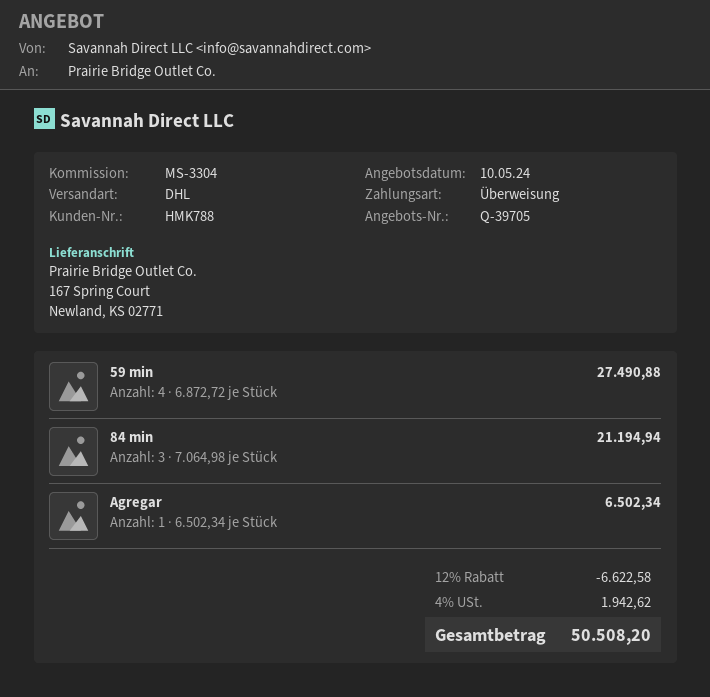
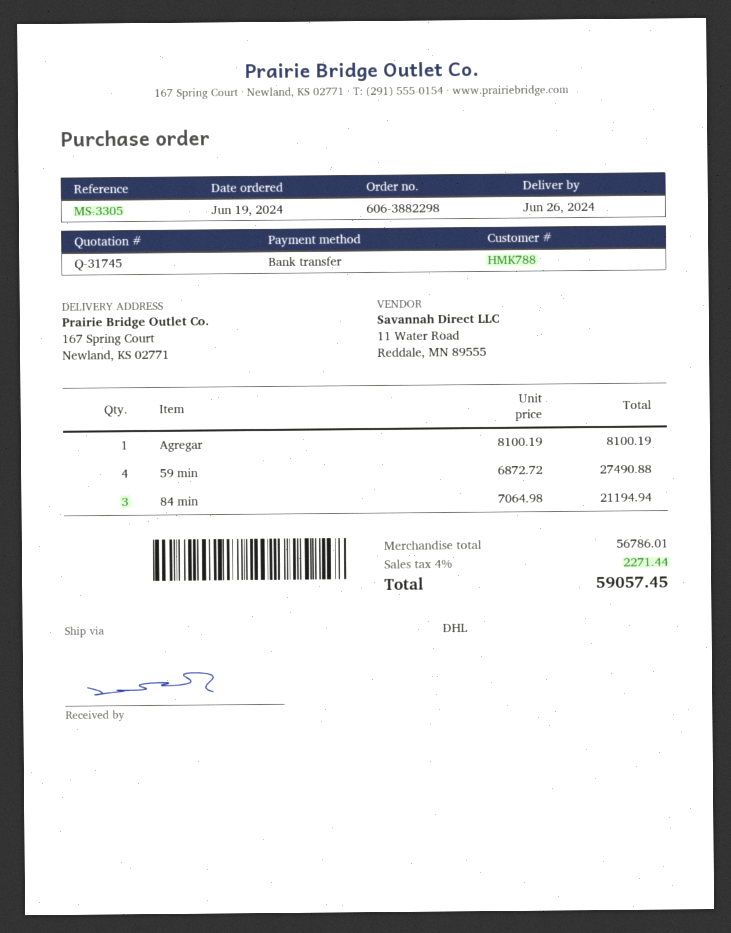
quote number: Q-39705 -> Q-31745
reference: MS-3304 -> MS-3305
Agregar: 1 x 6502.34 = 6502.34 -> 1 x 8100.19 = 8100.19
discount: 12% = 6622.58 -> none
tax: 4% = 1942.62 -> 4% = 2271.44
total: 50508.20 -> 59057.45

